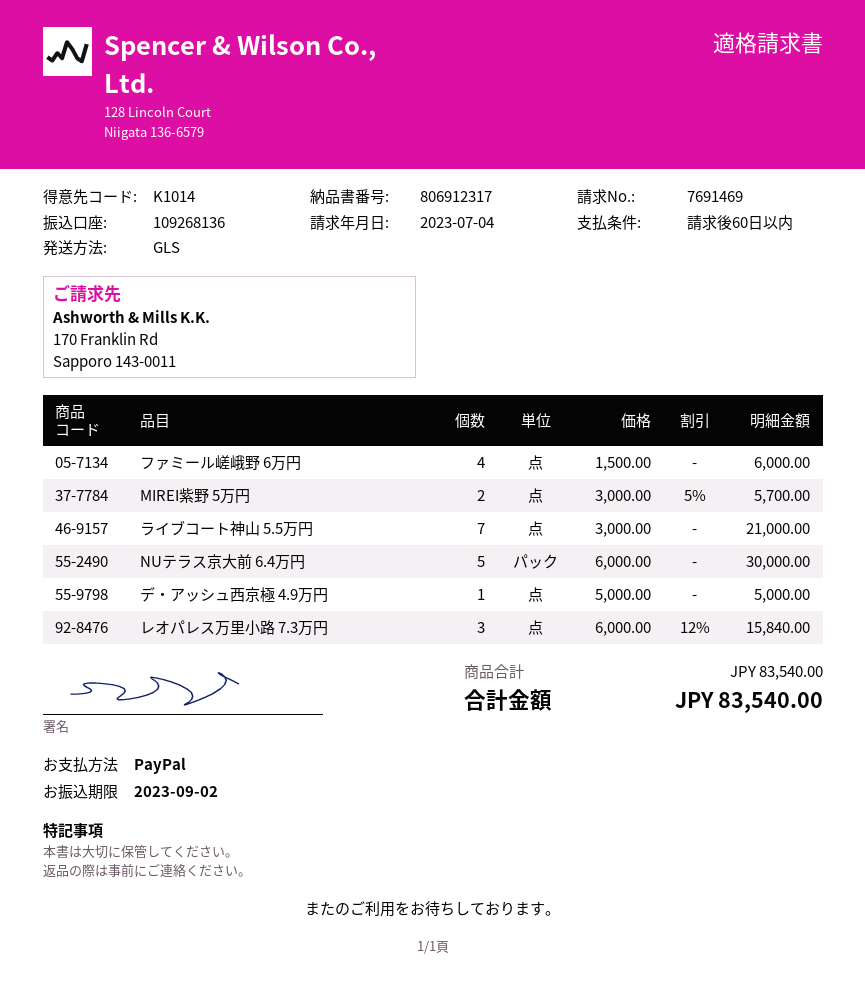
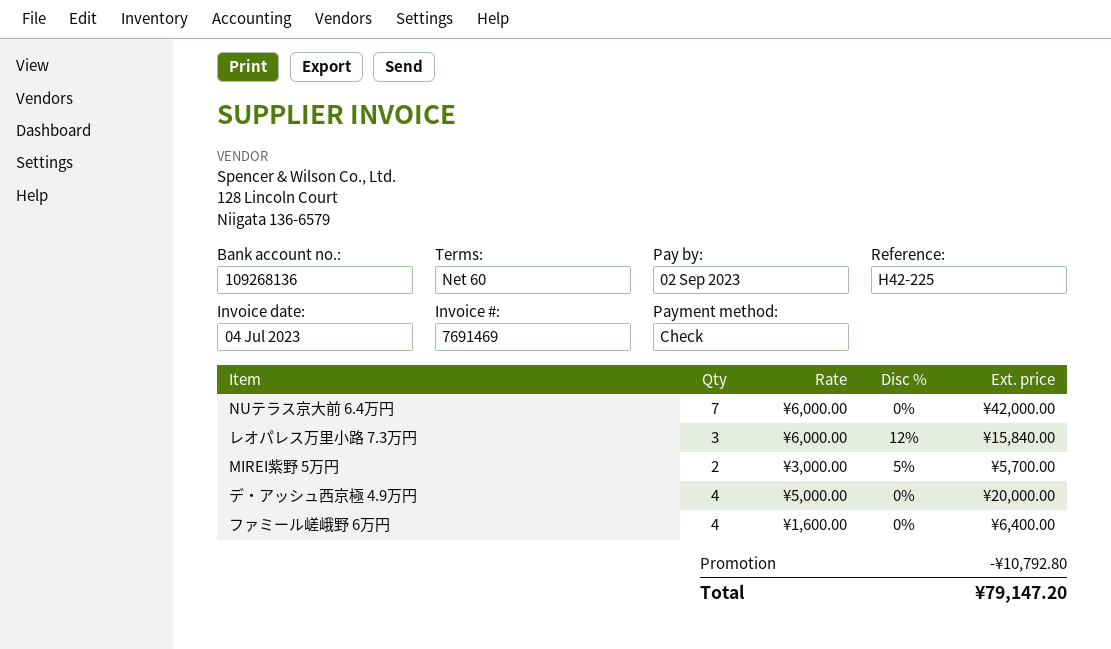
payment method: PayPal -> cheque
ファミール嵯峨野 6万円: 4 x 1500.00 = 6000.00 -> 4 x 1600.00 = 6400.00
ライブコート神山 5.5万円: 7 x 3000.00 = 21000.00 -> none
NUテラス京大前 6.4万円: 5 x 6000.00 = 30000.00 -> 7 x 6000.00 = 42000.00
デ・アッシュ西京極 4.9万円: 1 x 5000.00 = 5000.00 -> 4 x 5000.00 = 20000.00
discount: none -> 10792.80
total: 83540.00 -> 79147.20

